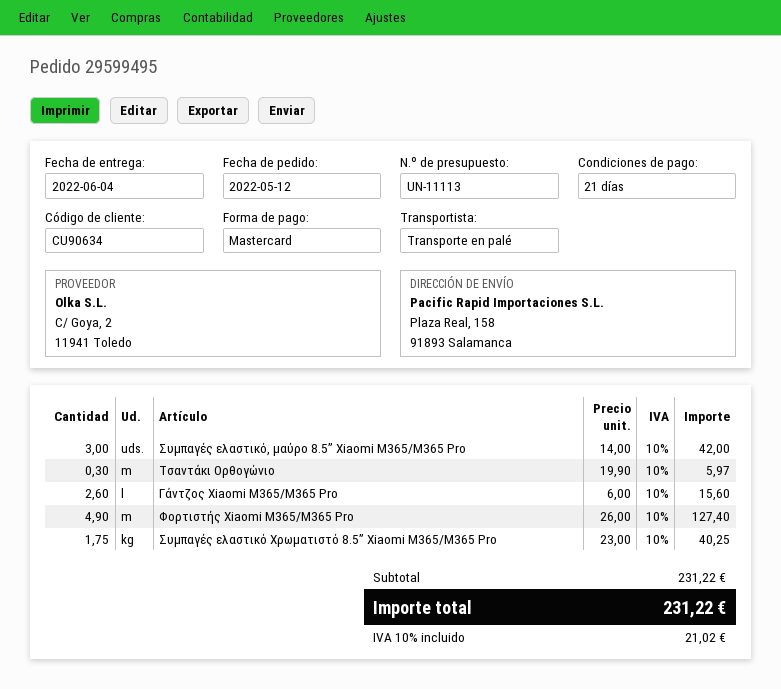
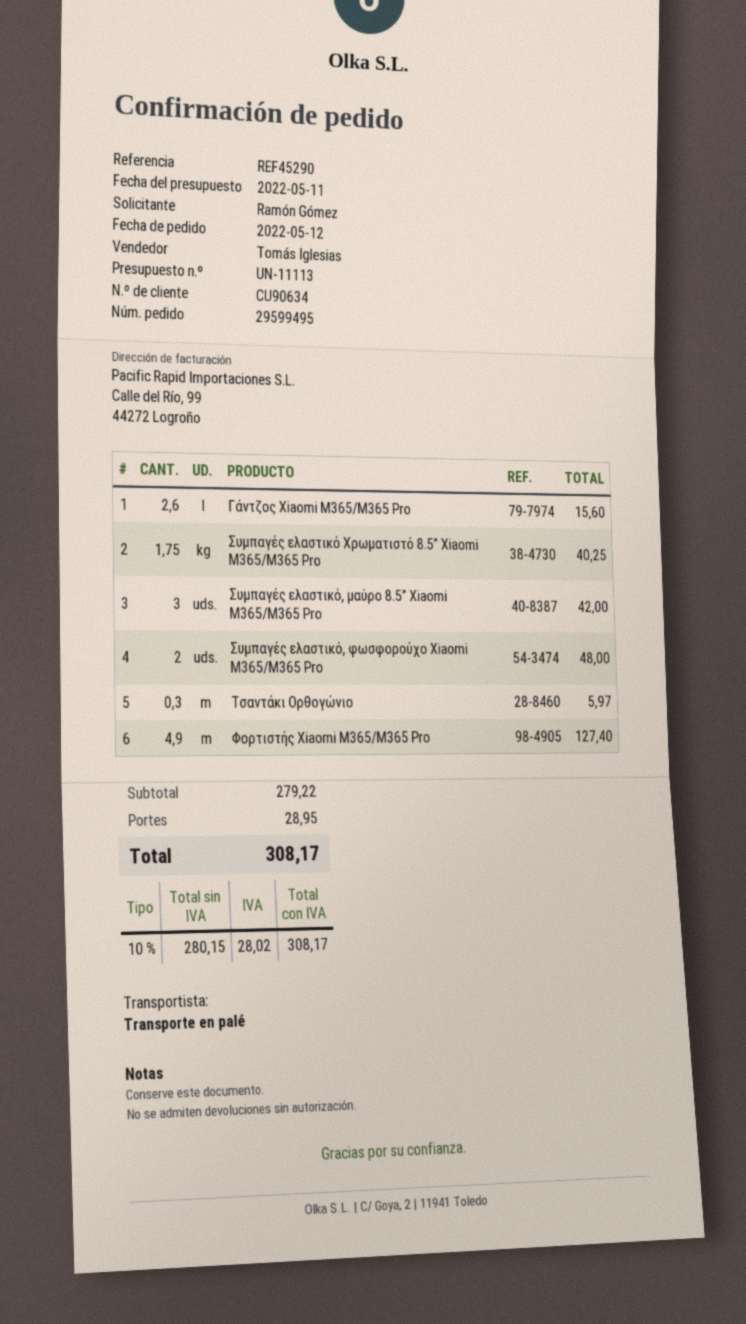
Συμπαγές ελαστικό, φωσφορούχο Xiaomi M365/M365 Pro: none -> 2 for 48.00
subtotal: 231.22 -> 279.22
shipping: none -> 28.95
tax: 10% = 21.02 -> 10% = 28.02
total: 231.22 -> 308.17

